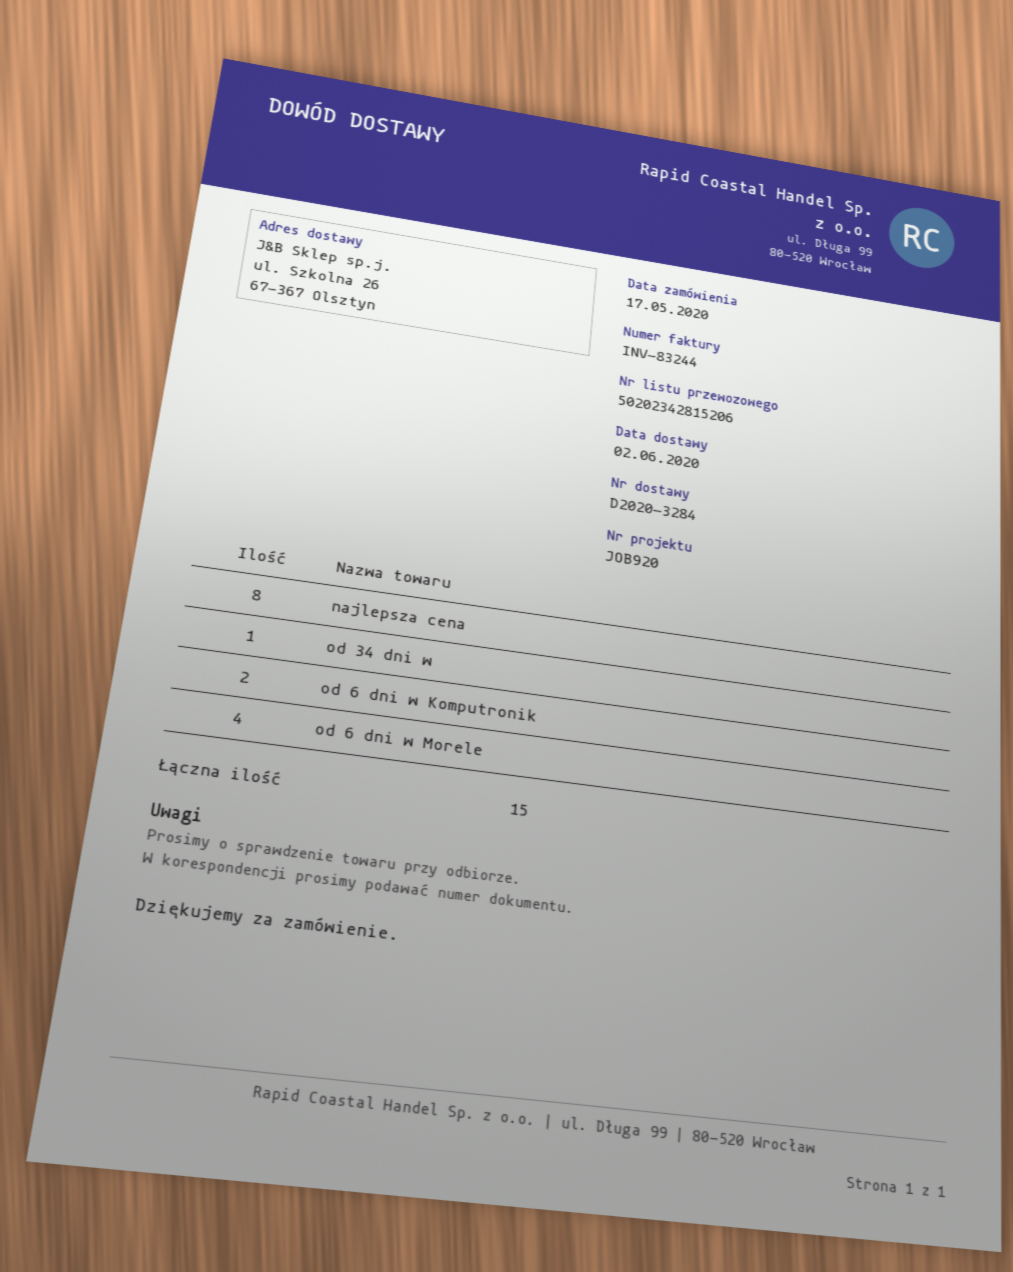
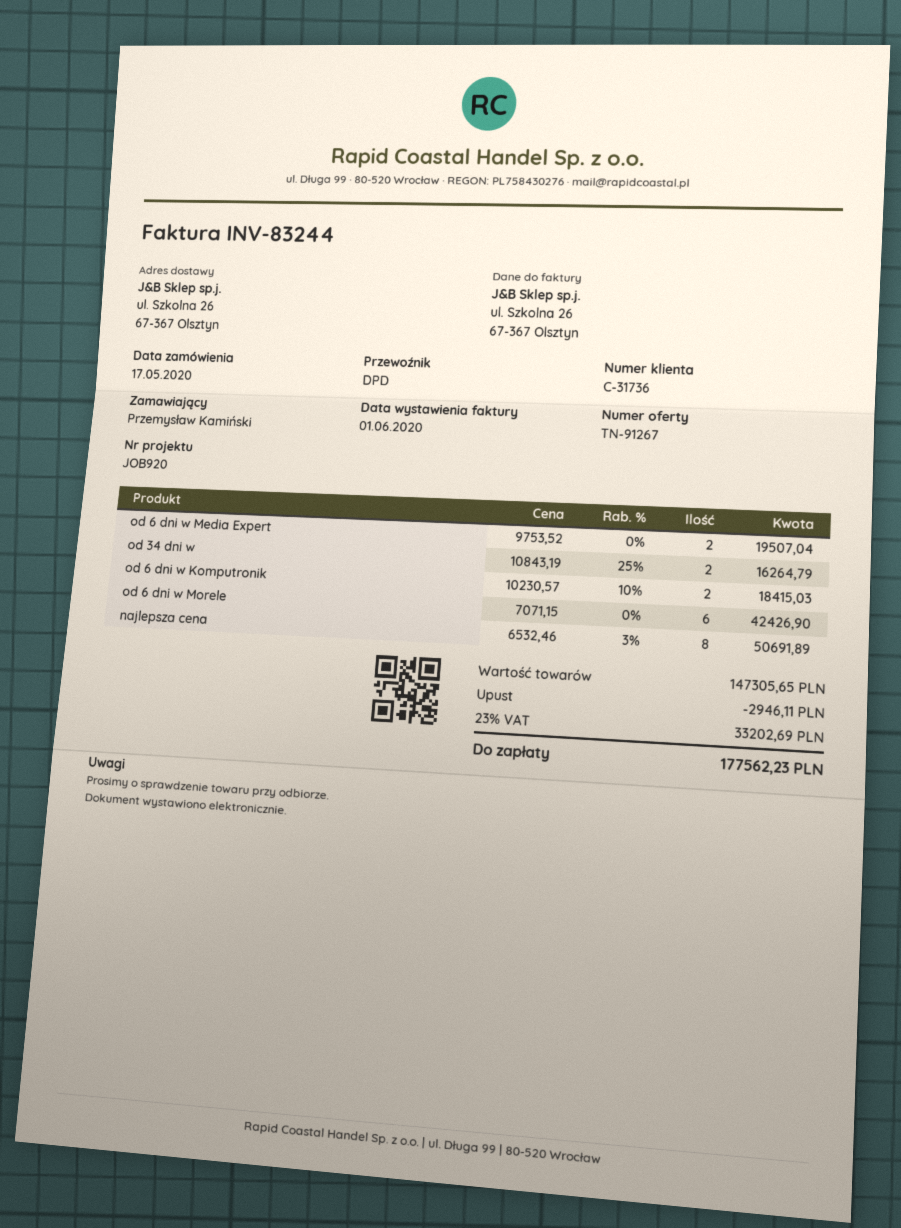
od 34 dni w: 1 -> 2
od 6 dni w Morele: 4 -> 6
od 6 dni w Media Expert: none -> 2

